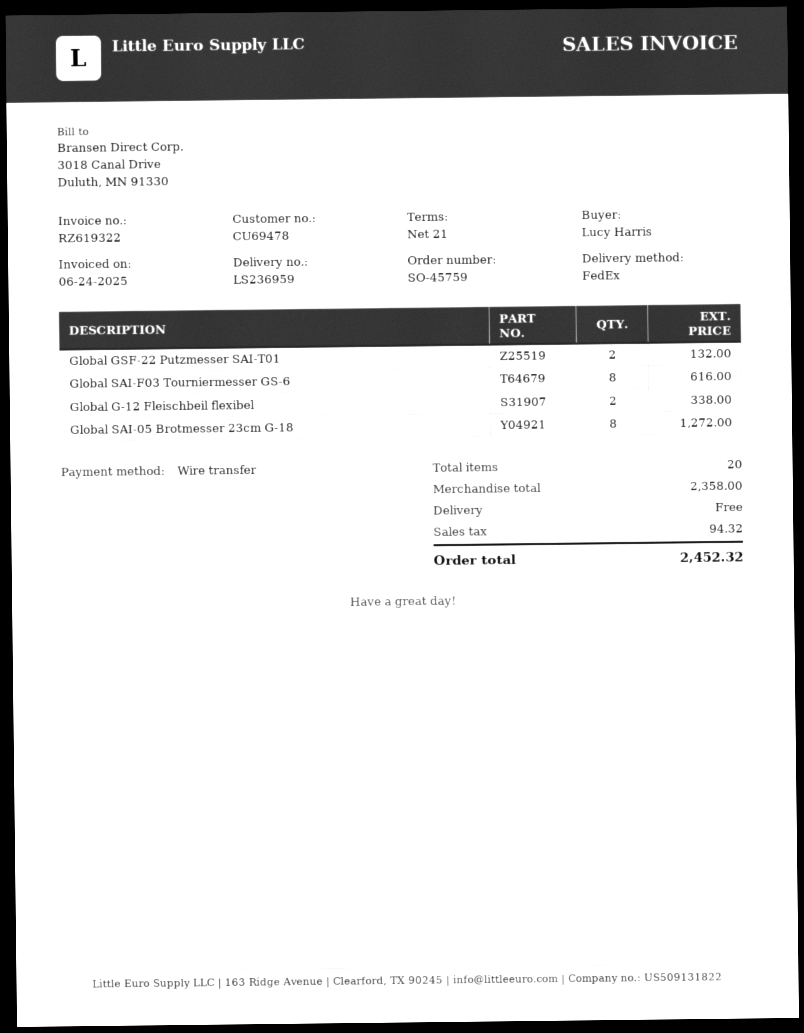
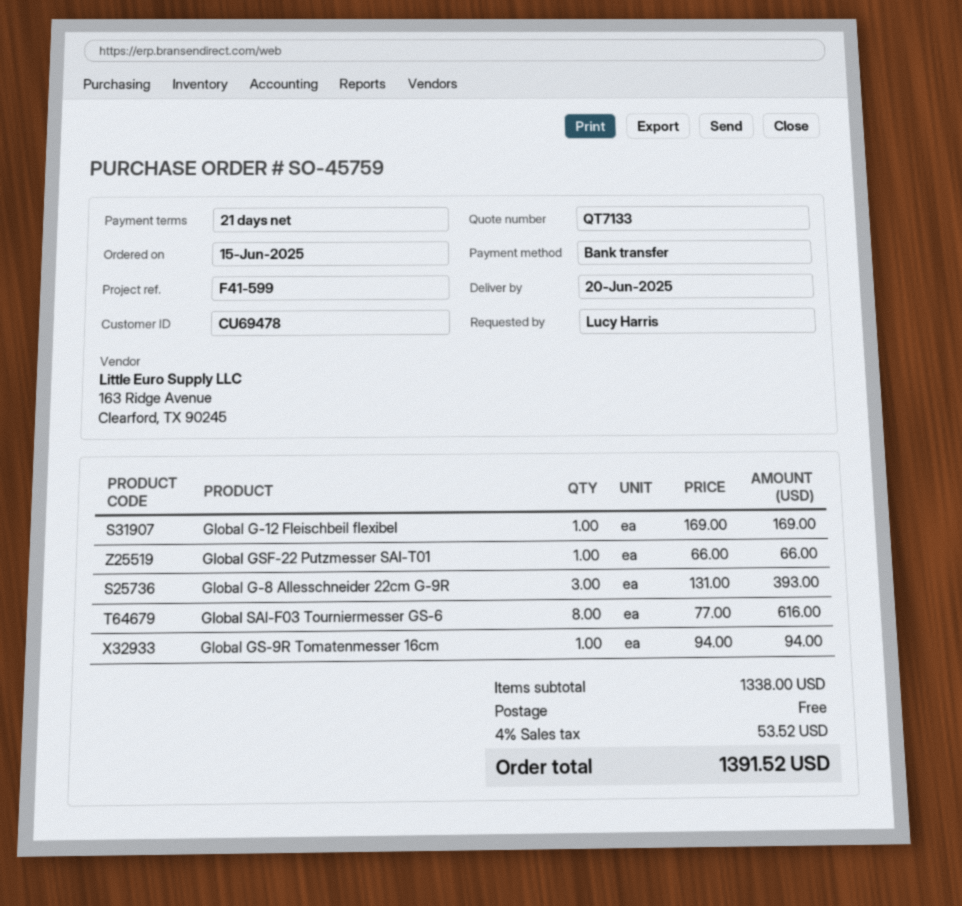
Global GSF-22 Putzmesser SAI-T01: 2 for 132.00 -> 1 for 66.00
Global G-12 Fleischbeil flexibel: 2 for 338.00 -> 1 for 169.00
Global SAI-05 Brotmesser 23cm G-18: 8 for 1272.00 -> none
Global G-8 Allesschneider 22cm G-9R: none -> 3 for 393.00
Global GS-9R Tomatenmesser 16cm: none -> 1 for 94.00
subtotal: 2358.00 -> 1338.00
tax: 94.32 -> 53.52
total: 2452.32 -> 1391.52

